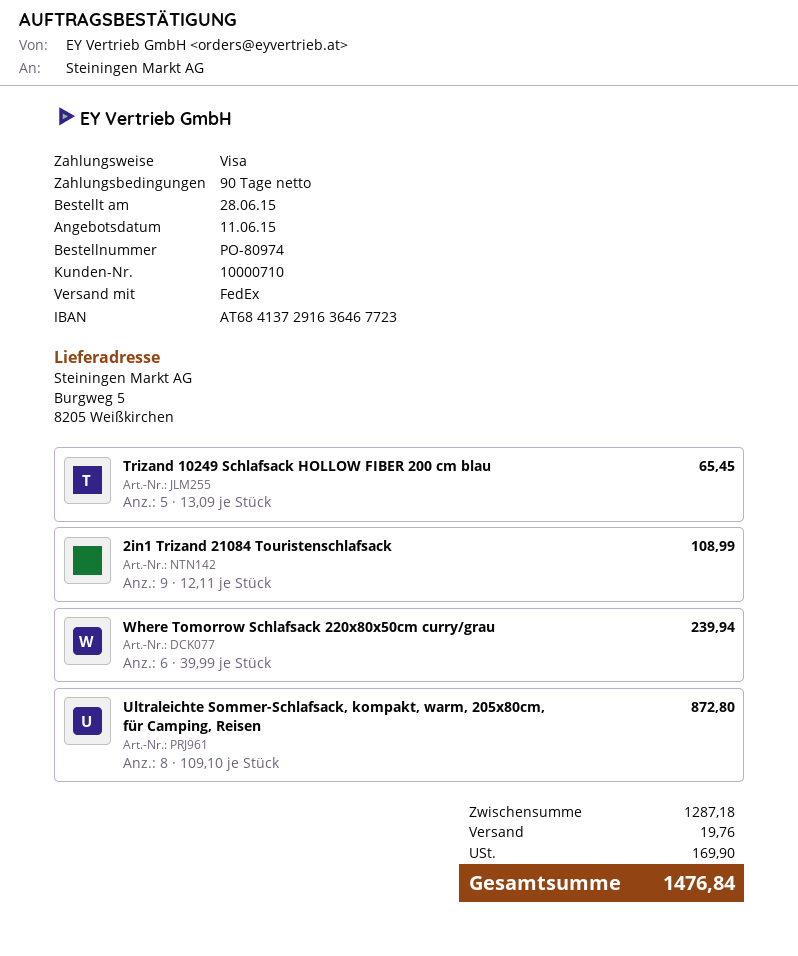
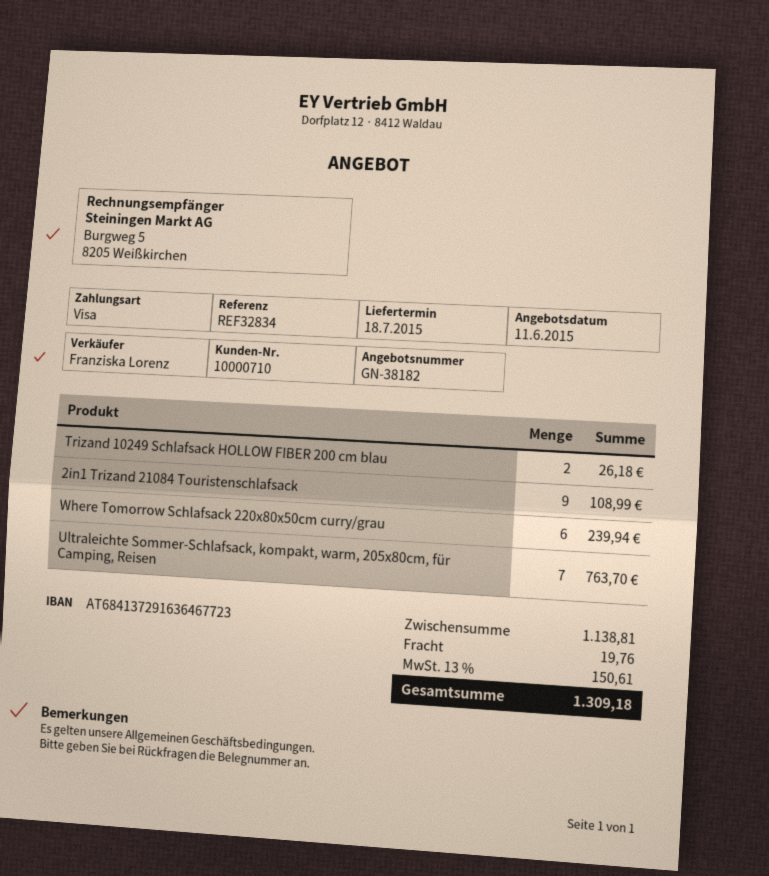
Trizand 10249 Schlafsack HOLLOW FIBER 200 cm blau: 5 for 65.45 -> 2 for 26.18
Ultraleichte Sommer-Schlafsack, kompakt, warm, 205x80cm, für Camping, Reisen: 8 for 872.80 -> 7 for 763.70
subtotal: 1287.18 -> 1138.81
tax: 169.90 -> 150.61
total: 1476.84 -> 1309.18

